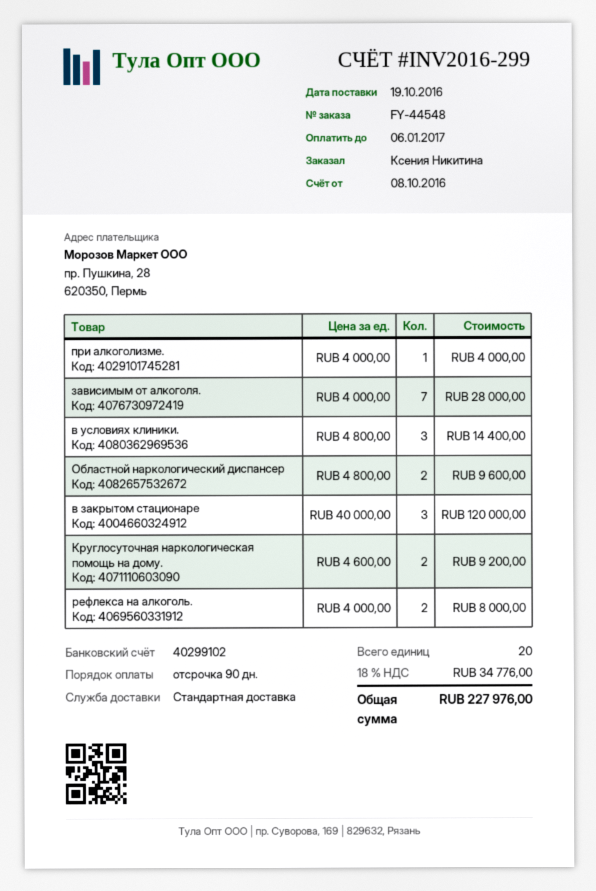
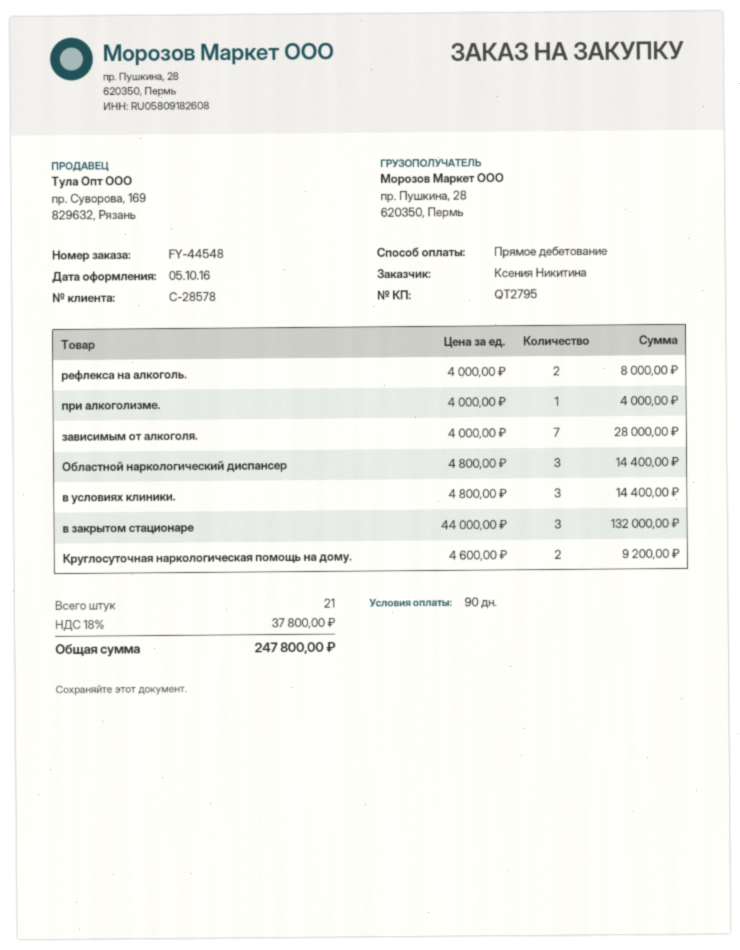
Областной наркологический диспансер: 2 x 4800.00 = 9600.00 -> 3 x 4800.00 = 14400.00
в закрытом стационаре: 3 x 40000.00 = 120000.00 -> 3 x 44000.00 = 132000.00
total quantity: 20 -> 21
tax: 18% = 34776.00 -> 18% = 37800.00
total: 227976.00 -> 247800.00

